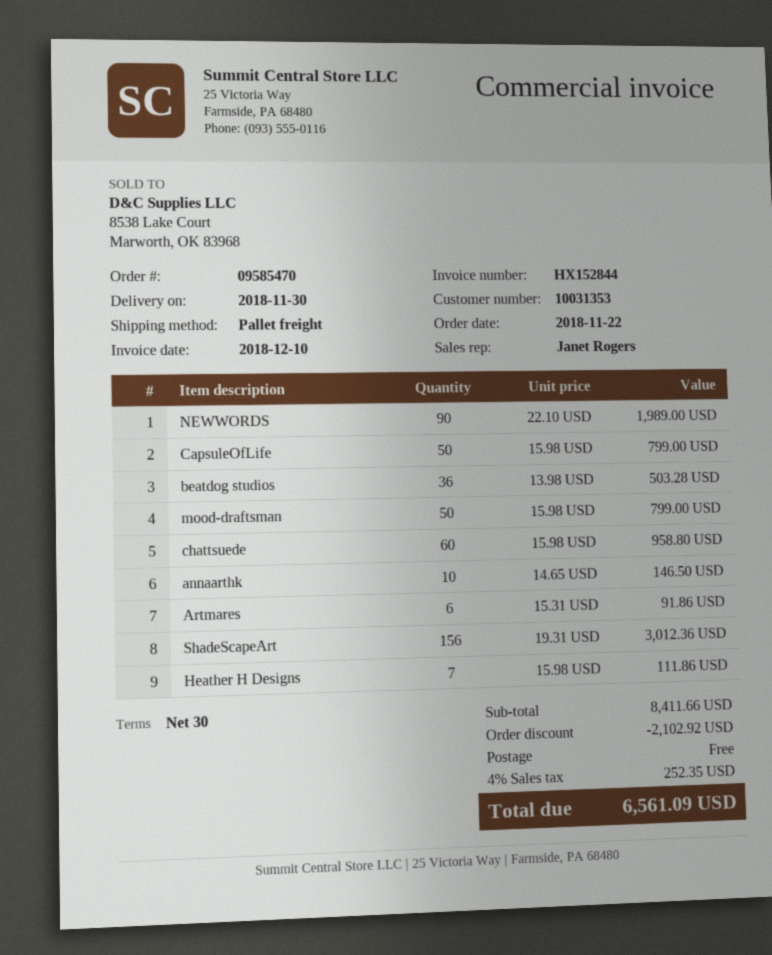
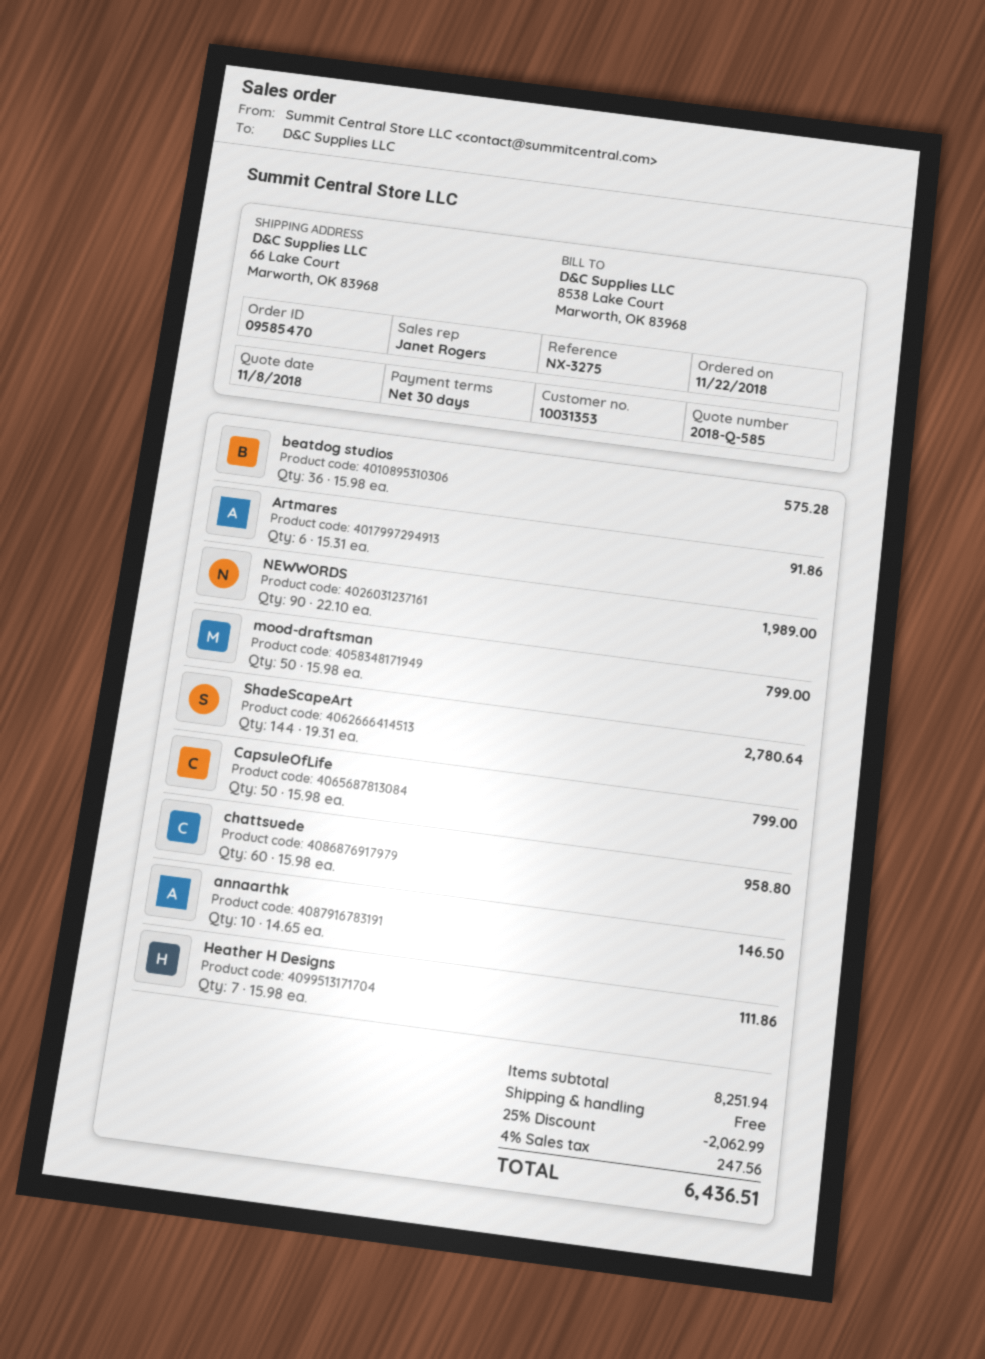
beatdog studios: 36 x 13.98 = 503.28 -> 36 x 15.98 = 575.28
ShadeScapeArt: 156 x 19.31 = 3012.36 -> 144 x 19.31 = 2780.64
subtotal: 8411.66 -> 8251.94
discount: 2102.92 -> 2062.99
tax: 4% = 252.35 -> 4% = 247.56
total: 6561.09 -> 6436.51

